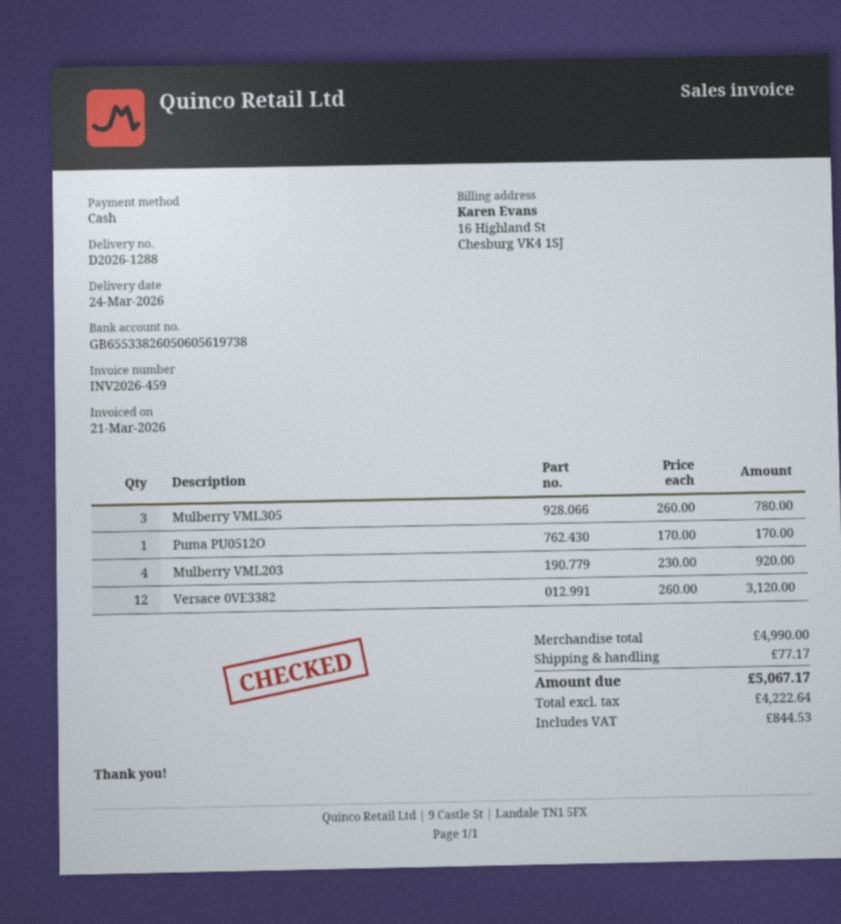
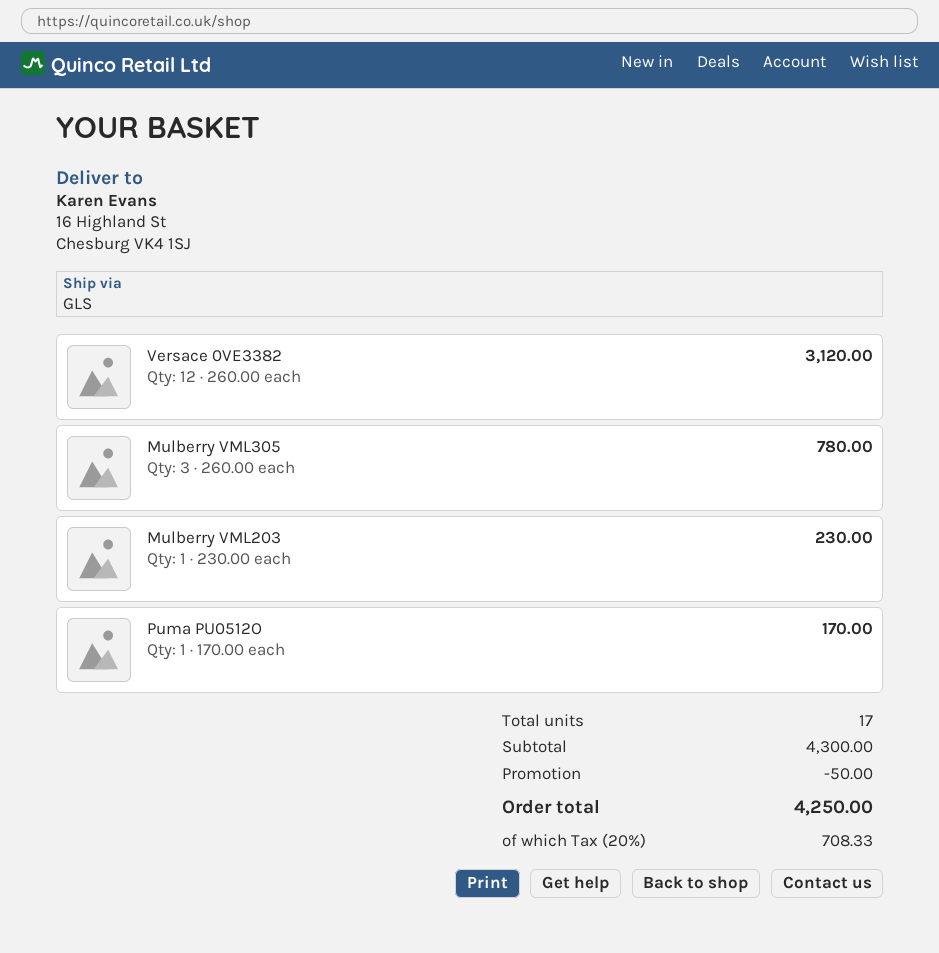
Mulberry VML203: 4 x 230.00 = 920.00 -> 1 x 230.00 = 230.00
subtotal: 4990.00 -> 4300.00
discount: none -> 50.00
shipping: 77.17 -> none
tax: 844.53 -> 708.33
total: 5067.17 -> 4250.00

